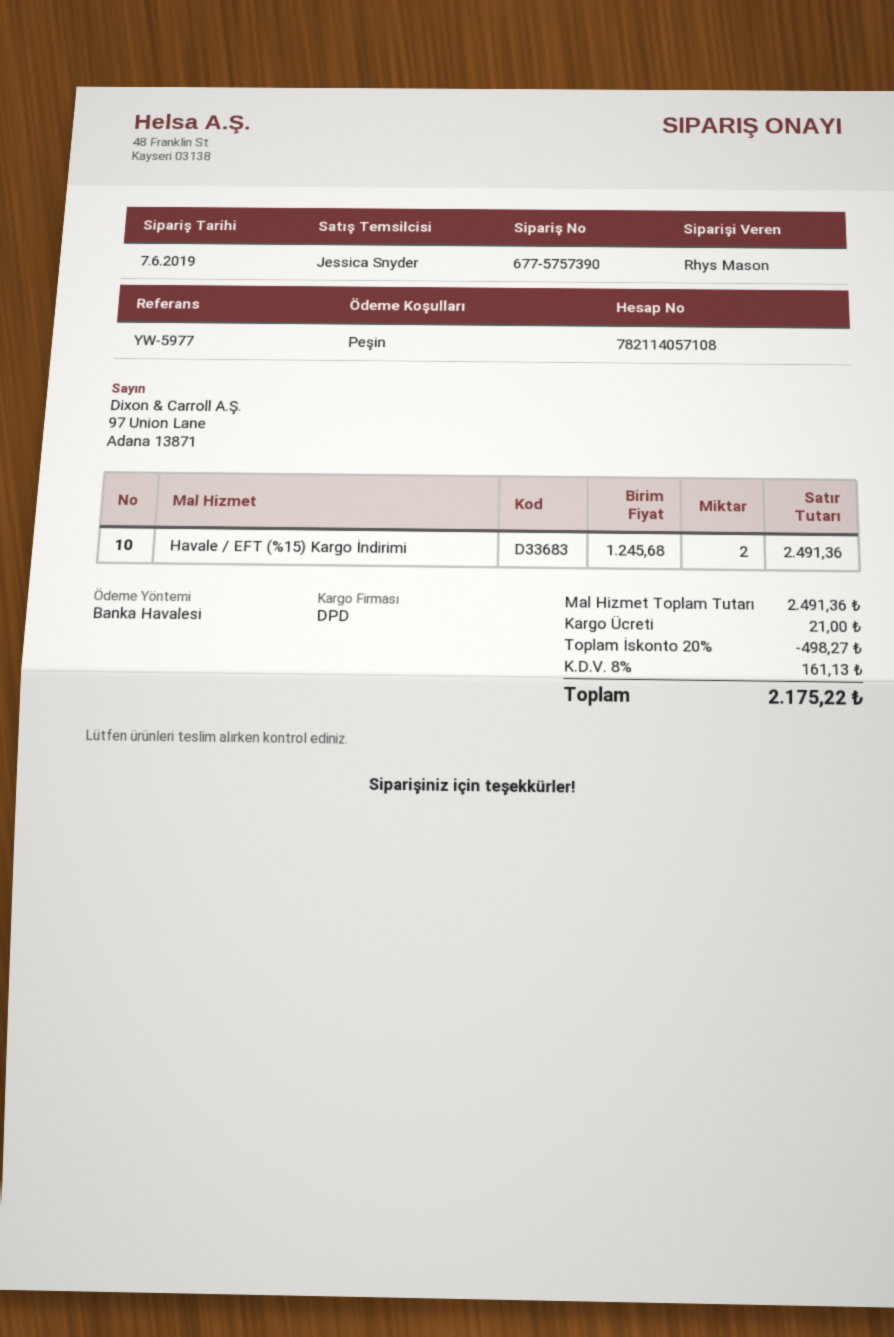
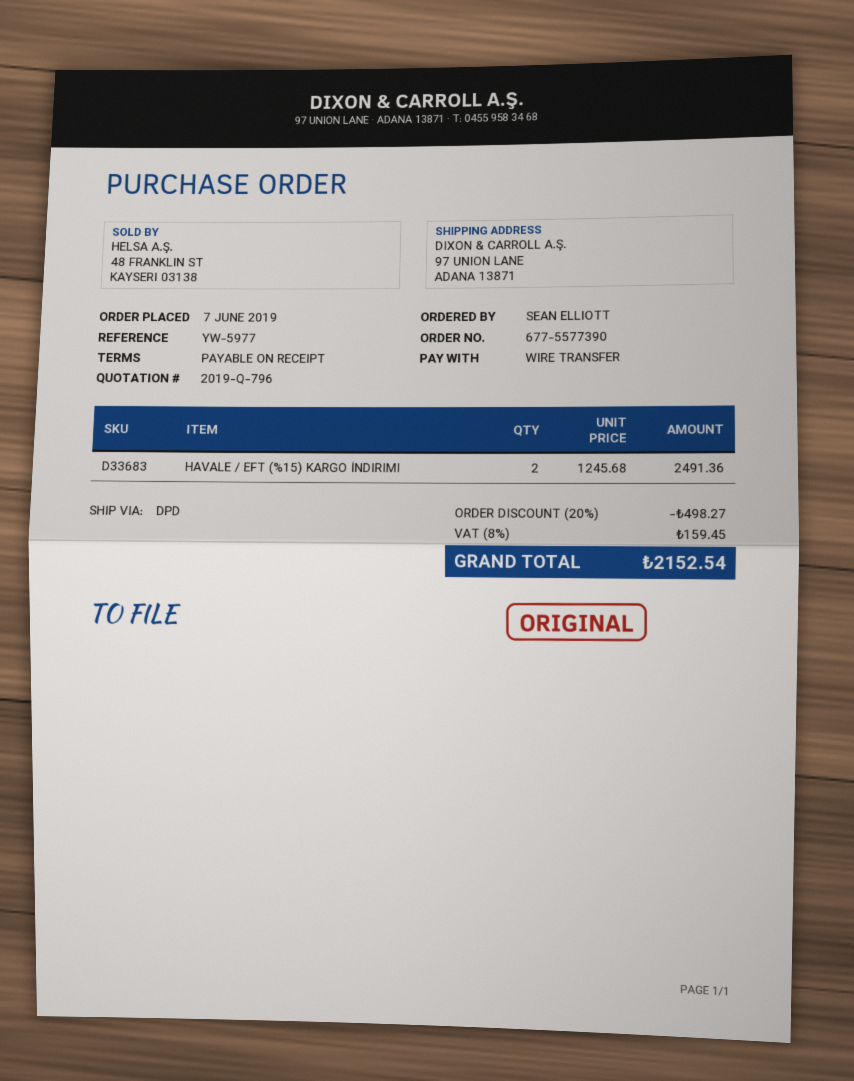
order number: 677-5757390 -> 677-5577390
ordered by: Rhys Mason -> SEAN ELLIOTT
shipping: 21.00 -> none
tax: 8% = 161.13 -> 8% = 159.45
total: 2175.22 -> 2152.54

